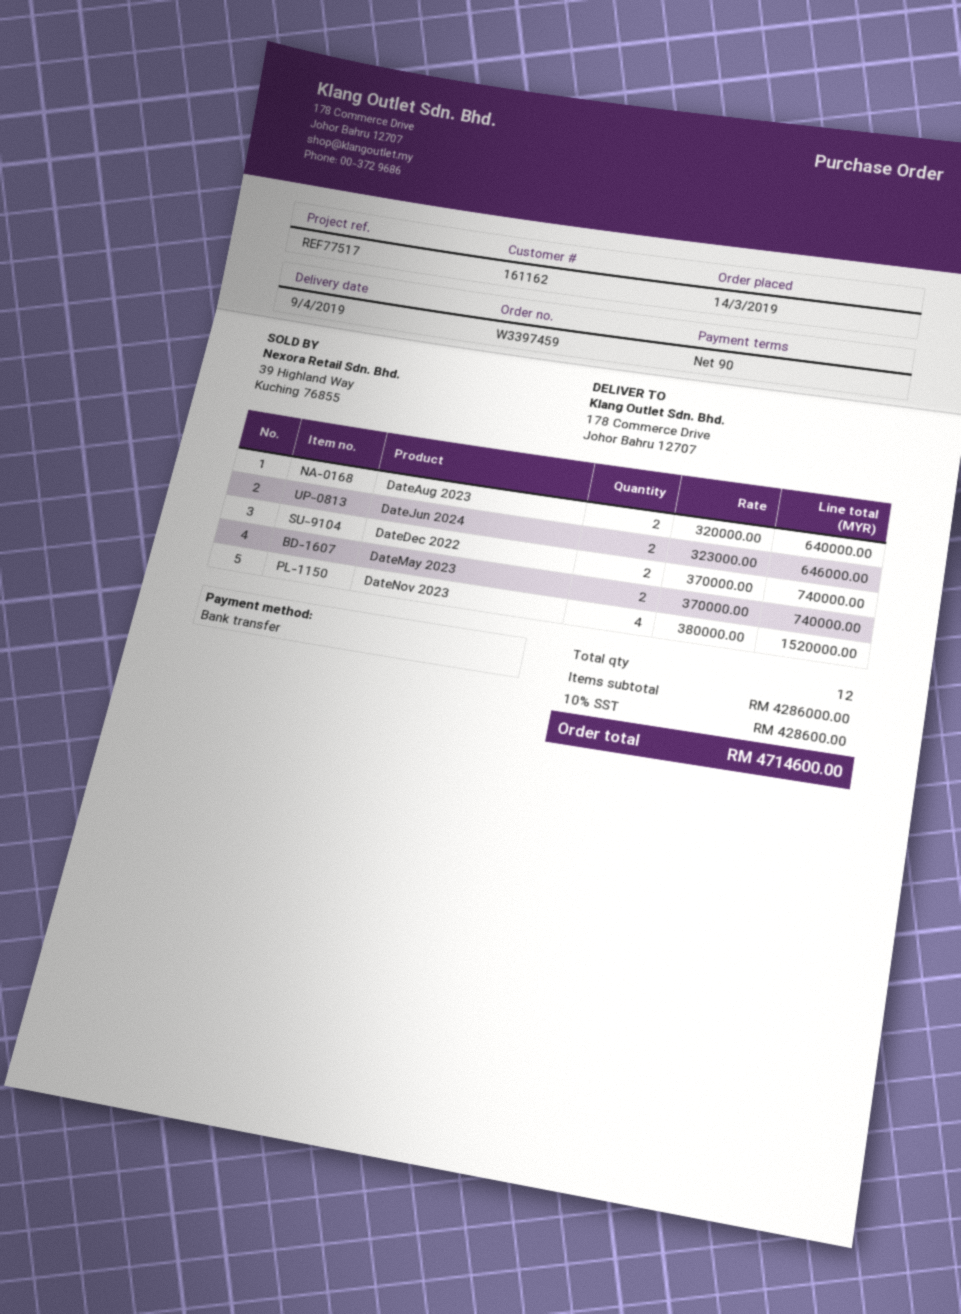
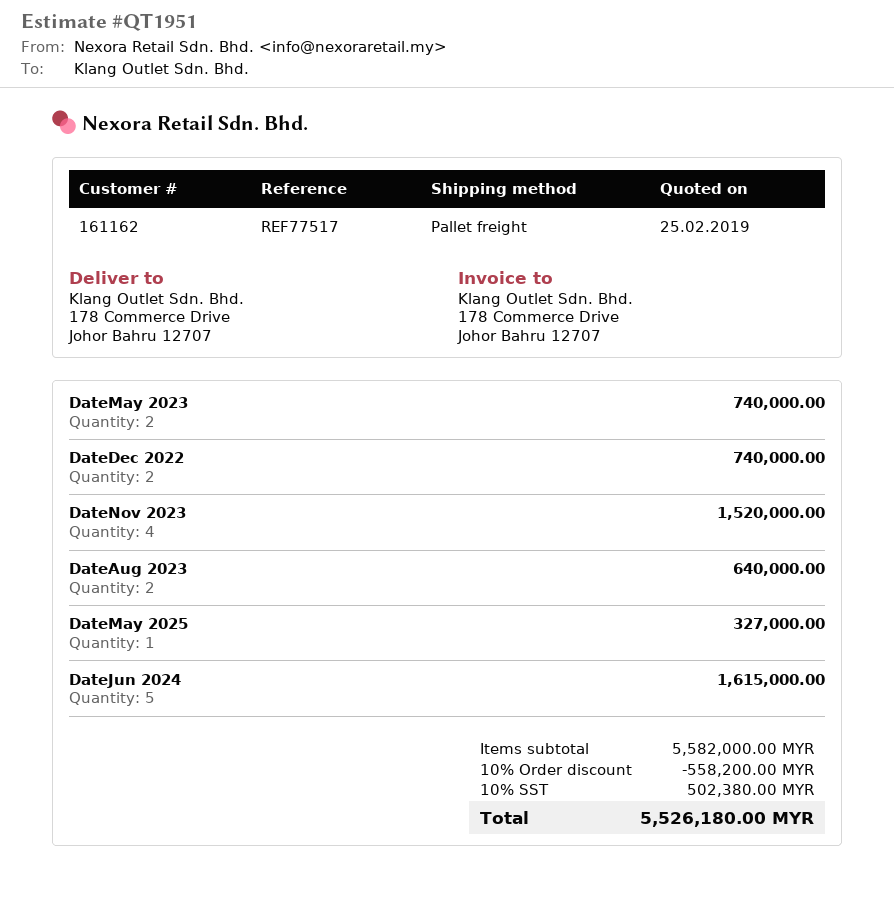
DateJun 2024: 2 for 646000.00 -> 5 for 1615000.00
DateMay 2025: none -> 1 for 327000.00
subtotal: 4286000.00 -> 5582000.00
discount: none -> 10% = 558200.00
tax: 10% = 428600.00 -> 10% = 502380.00
total: 4714600.00 -> 5526180.00

